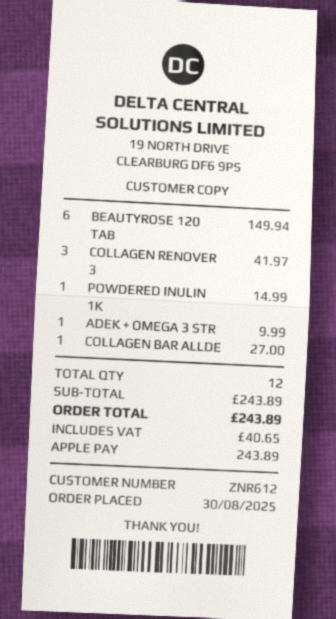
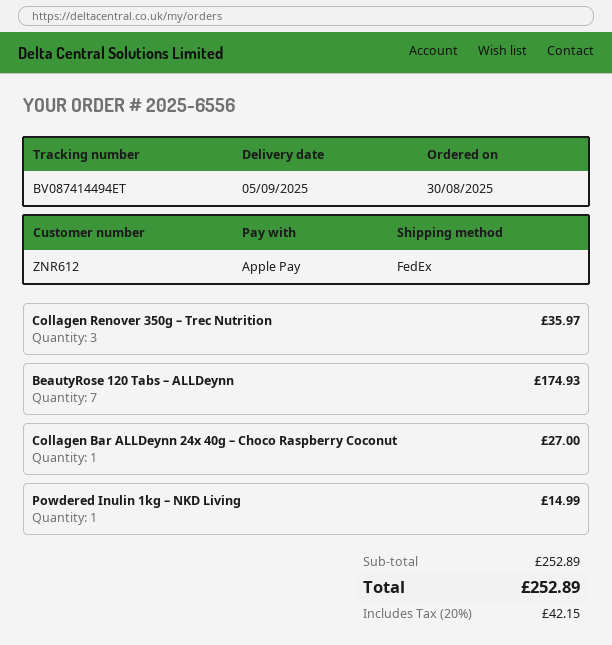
BEAUTYROSE 120 TAB: 6 for 149.94 -> 7 for 174.93
COLLAGEN RENOVER 3: 3 for 41.97 -> 3 for 35.97
ADEK + OMEGA 3 STR: 1 for 9.99 -> none
subtotal: 243.89 -> 252.89
tax: 40.65 -> 42.15
total: 243.89 -> 252.89

